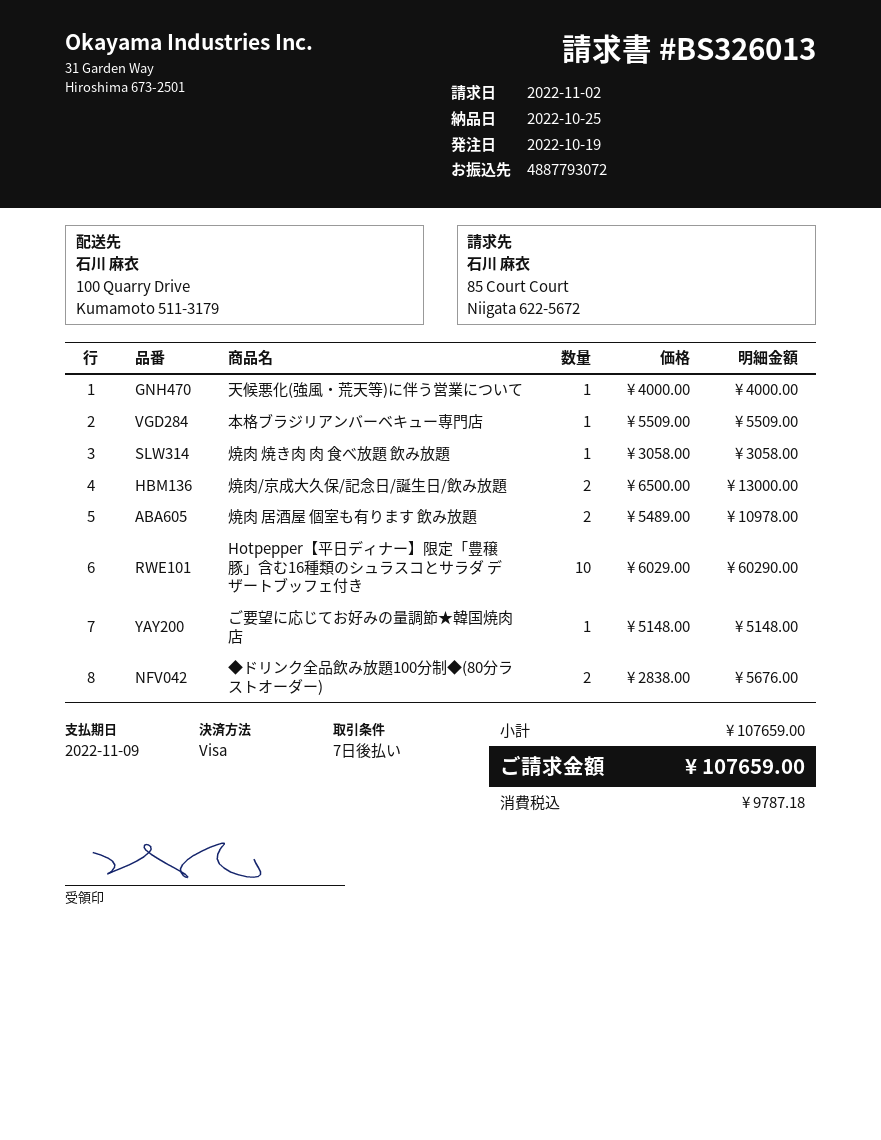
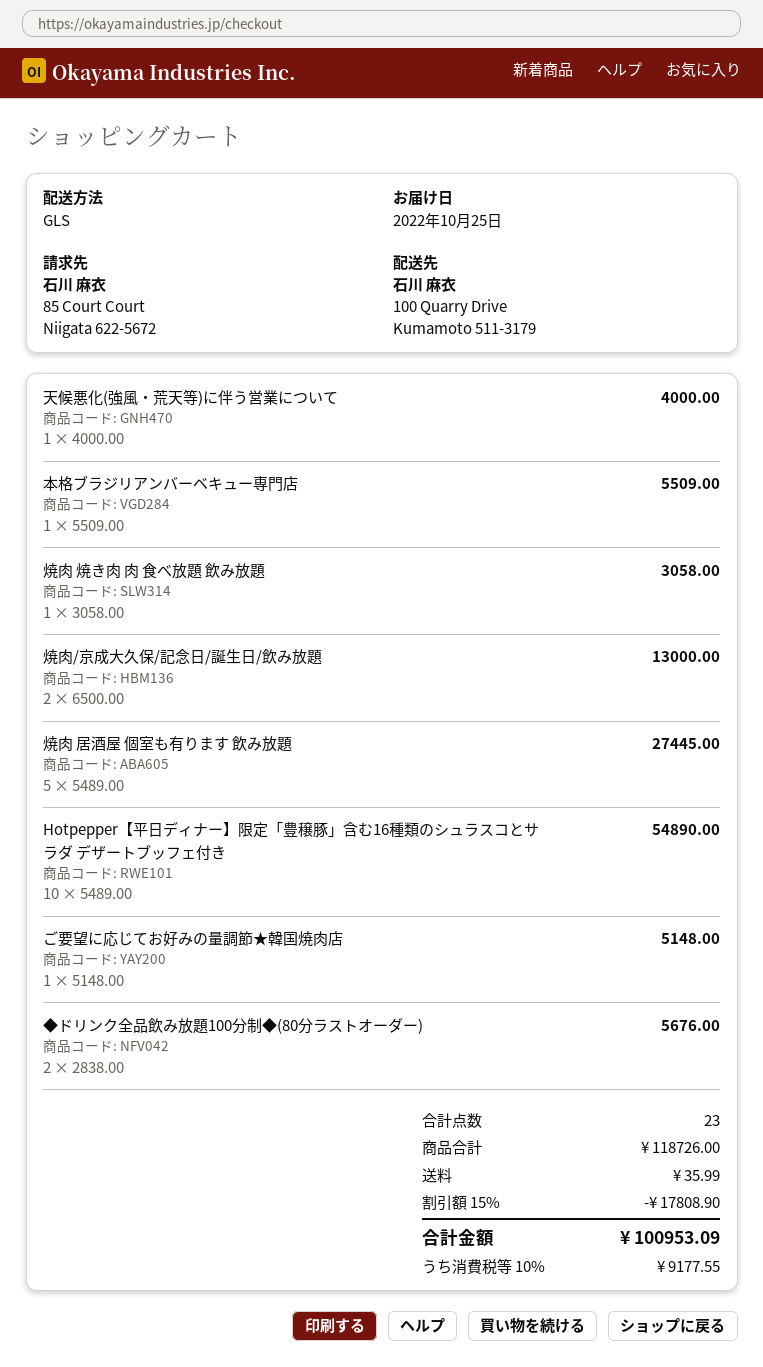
焼肉 居酒屋 個室も有ります 飲み放題: 2 x 5489.00 = 10978.00 -> 5 x 5489.00 = 27445.00
Hotpepper【平日ディナー】限定「豊穣豚」含む16種類のシュラスコとサラダ デザートブッフェ付き: 10 x 6029.00 = 60290.00 -> 10 x 5489.00 = 54890.00
subtotal: 107659.00 -> 118726.00
discount: none -> 15% = 17808.90
shipping: none -> 35.99
tax: 9787.18 -> 9177.55
total: 107659.00 -> 100953.09

